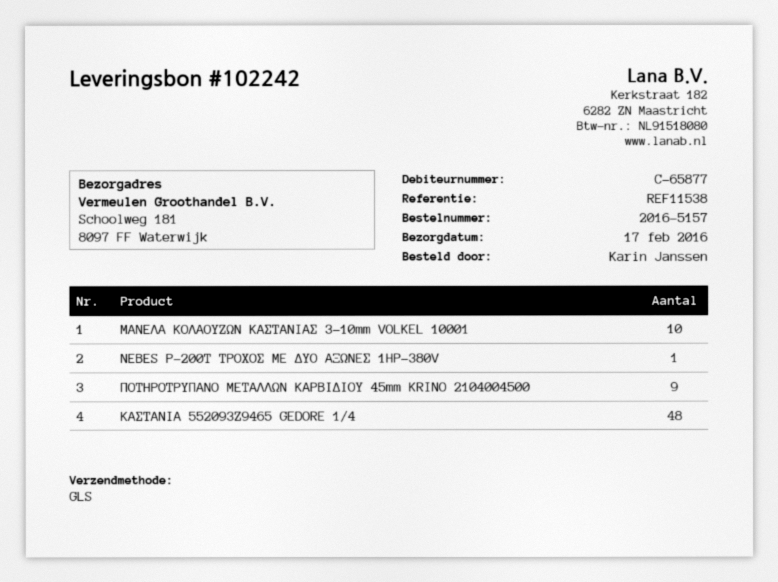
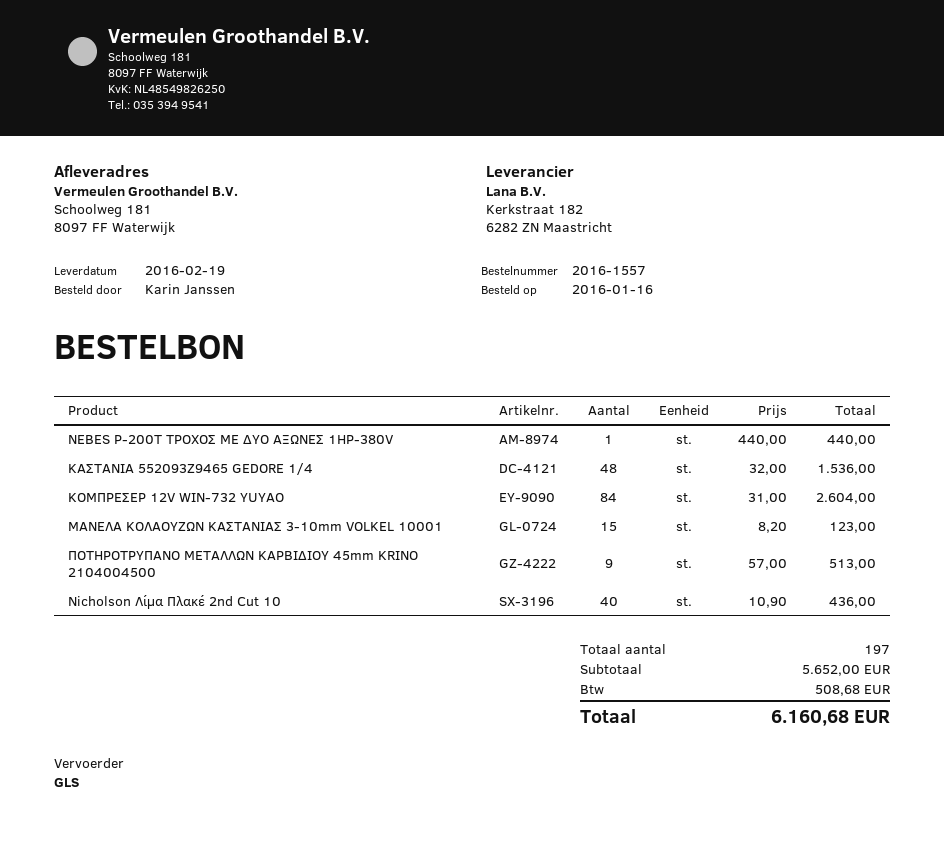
order number: 2016-5157 -> 2016-1557
delivery date: 2016-02-17 -> 2016-02-19
ΜΑΝΕΛΑ ΚΟΛΑΟΥΖΩΝ ΚΑΣΤΑΝΙΑΣ 3-10mm VOLKEL 10001: 10 -> 15
ΚΟΜΠΡΕΣΕΡ 12V WIN-732 YUYAO: none -> 84
Nicholson Λίμα Πλακέ 2nd Cut 10: none -> 40

